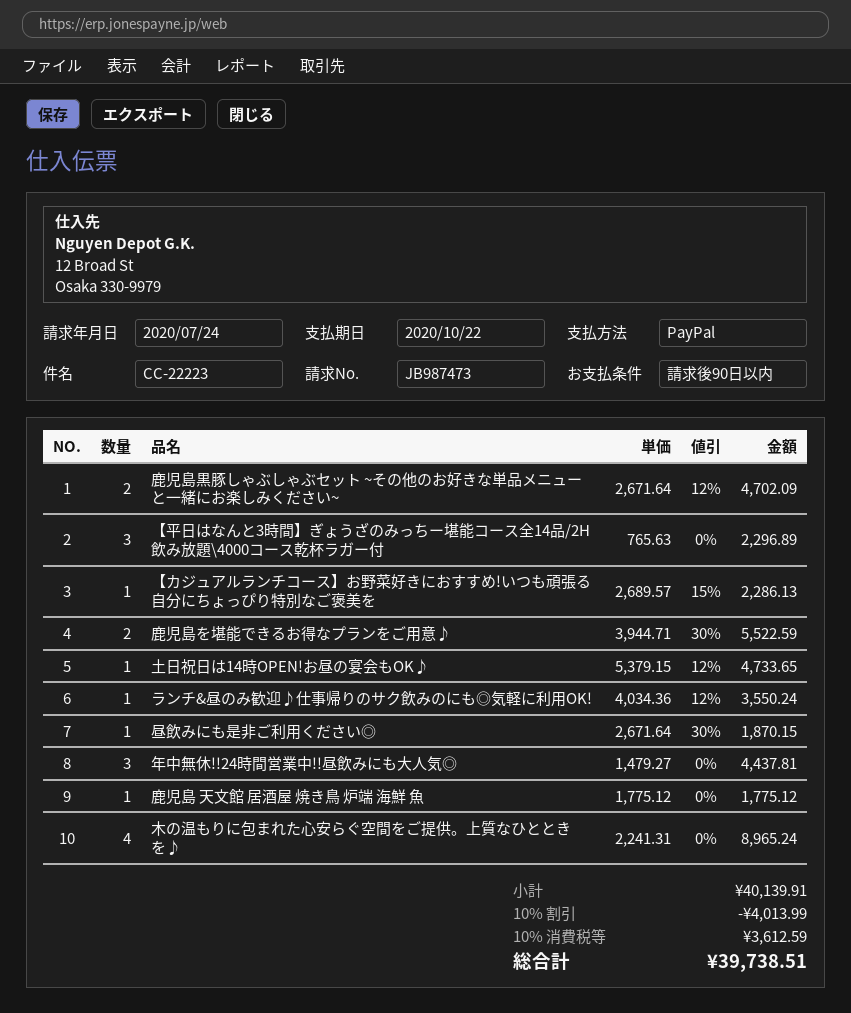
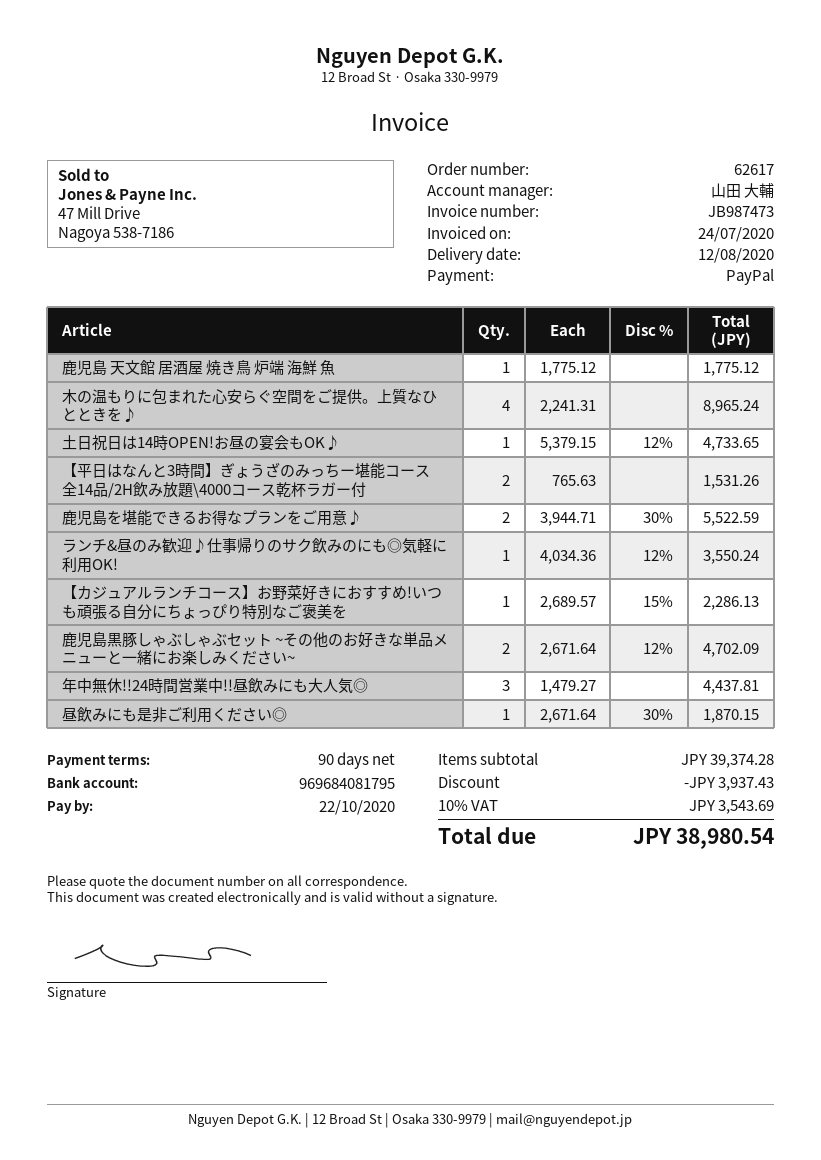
【平日はなんと3時間】ぎょうざのみっちー堪能コース全14品/2H飲み放題\4000コース乾杯ラガー付: 3 x 765.63 = 2296.89 -> 2 x 765.63 = 1531.26
subtotal: 40139.91 -> 39374.28
discount: 4013.99 -> 3937.43
tax: 10% = 3612.59 -> 10% = 3543.69
total: 39738.51 -> 38980.54

